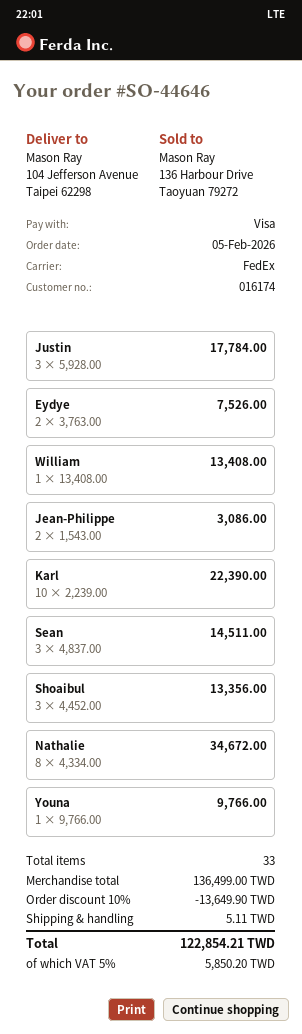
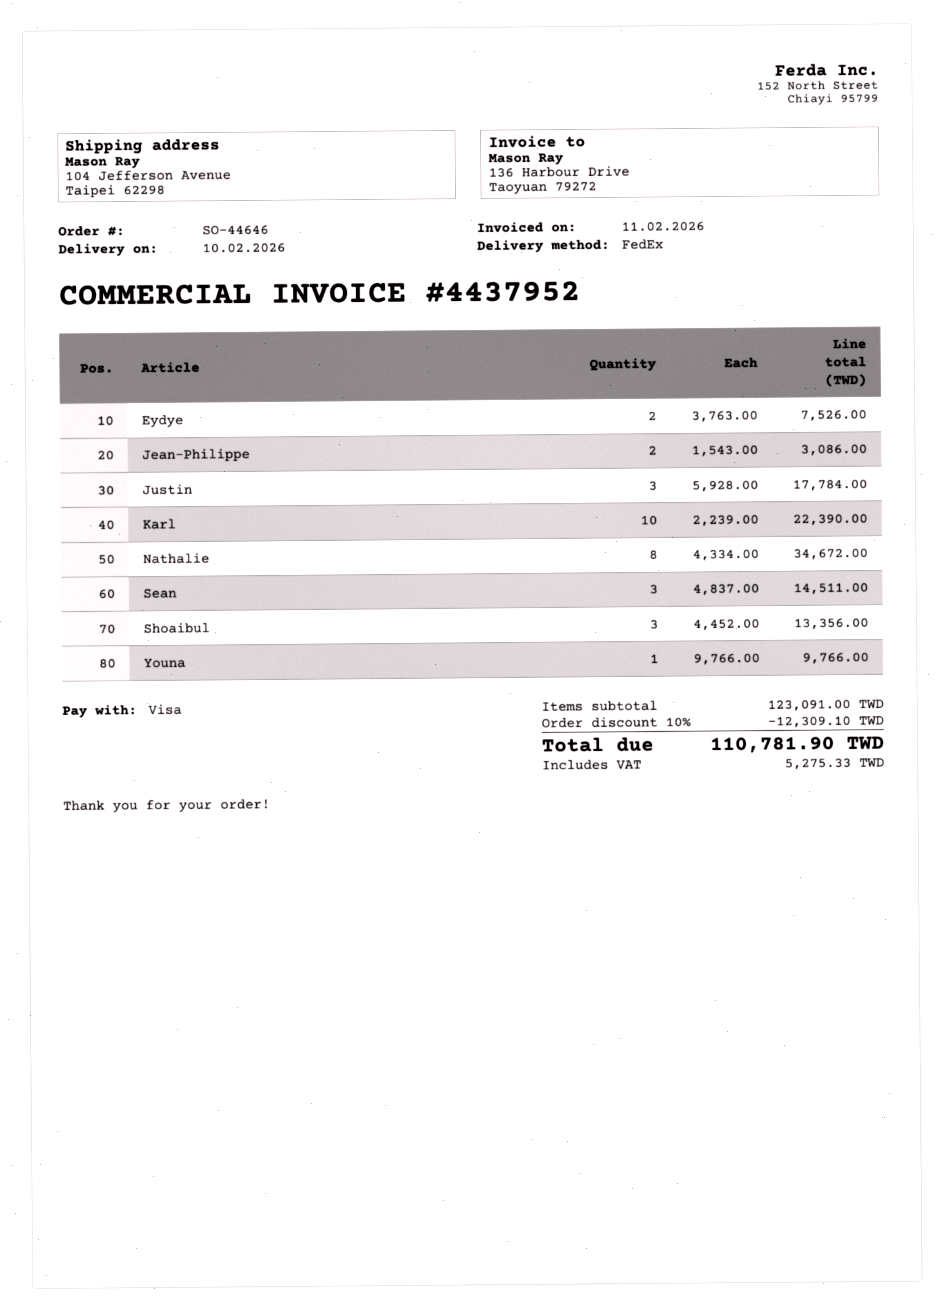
William: 1 x 13408.00 = 13408.00 -> none
subtotal: 136499.00 -> 123091.00
discount: 10% = 13649.90 -> 10% = 12309.10
shipping: 5.11 -> none
tax: 5850.20 -> 5275.33
total: 122854.21 -> 110781.90

